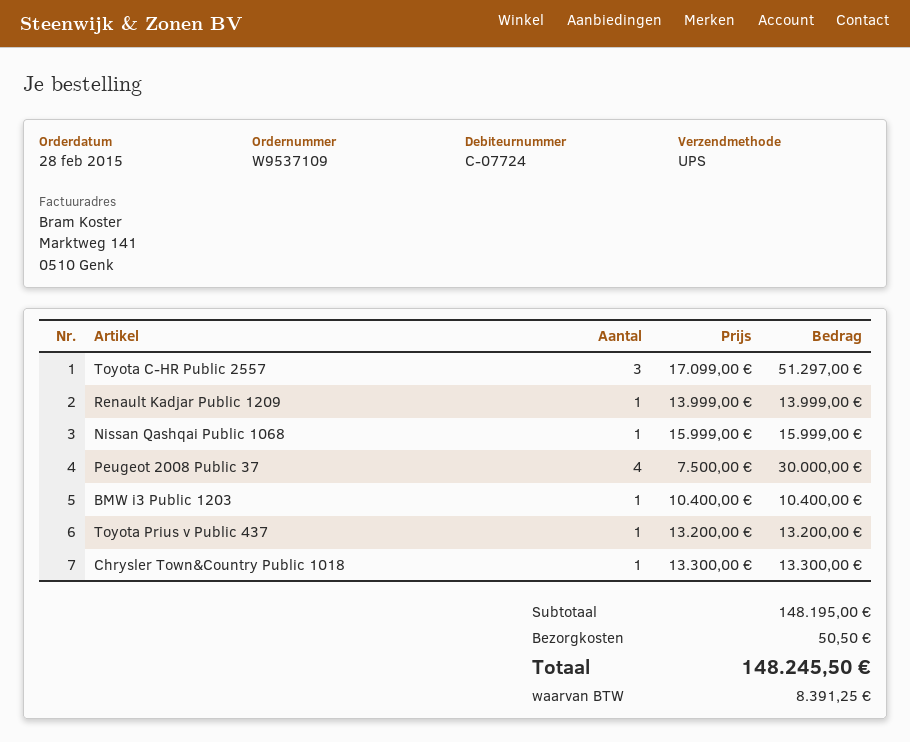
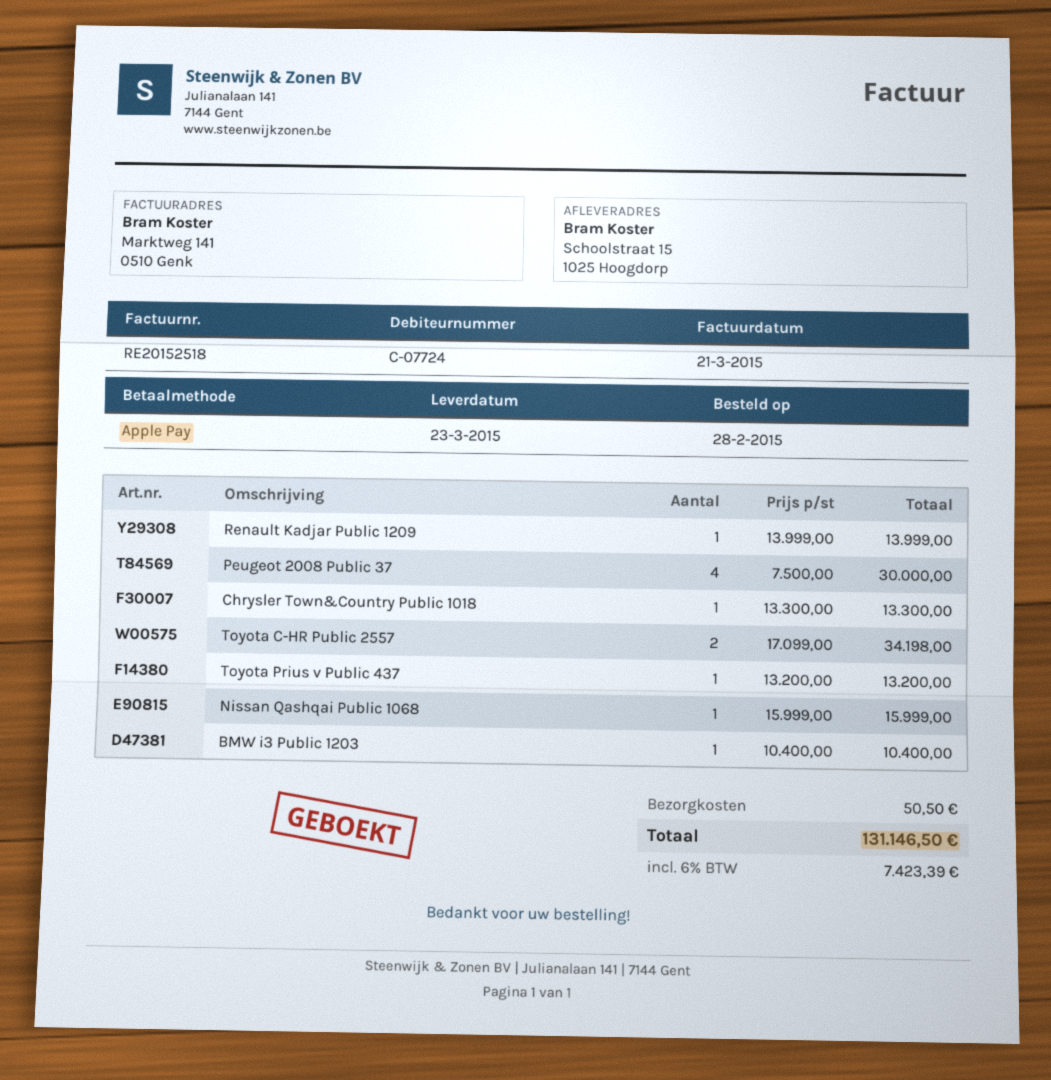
Toyota C-HR Public 2557: 3 x 17099.00 = 51297.00 -> 2 x 17099.00 = 34198.00
tax: 8391.25 -> 7423.39
total: 148245.50 -> 131146.50

